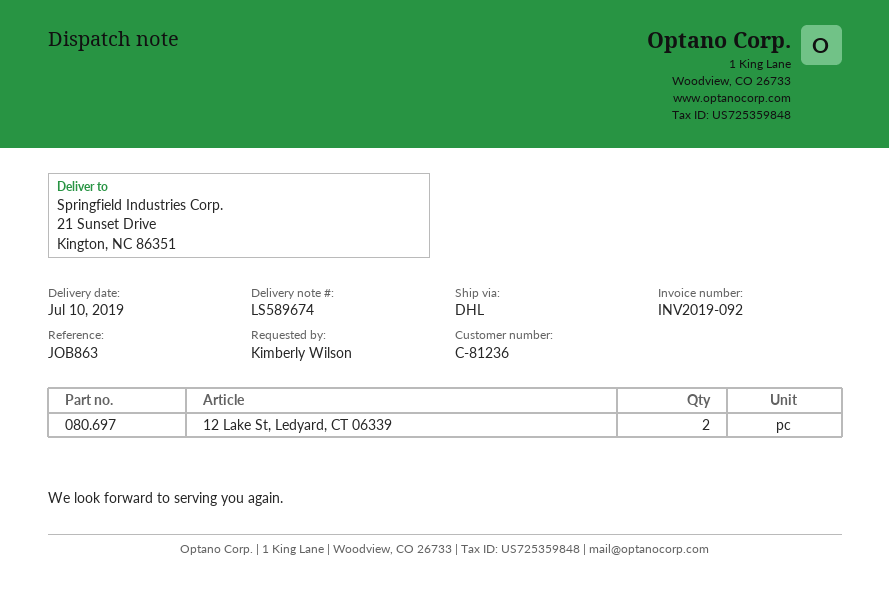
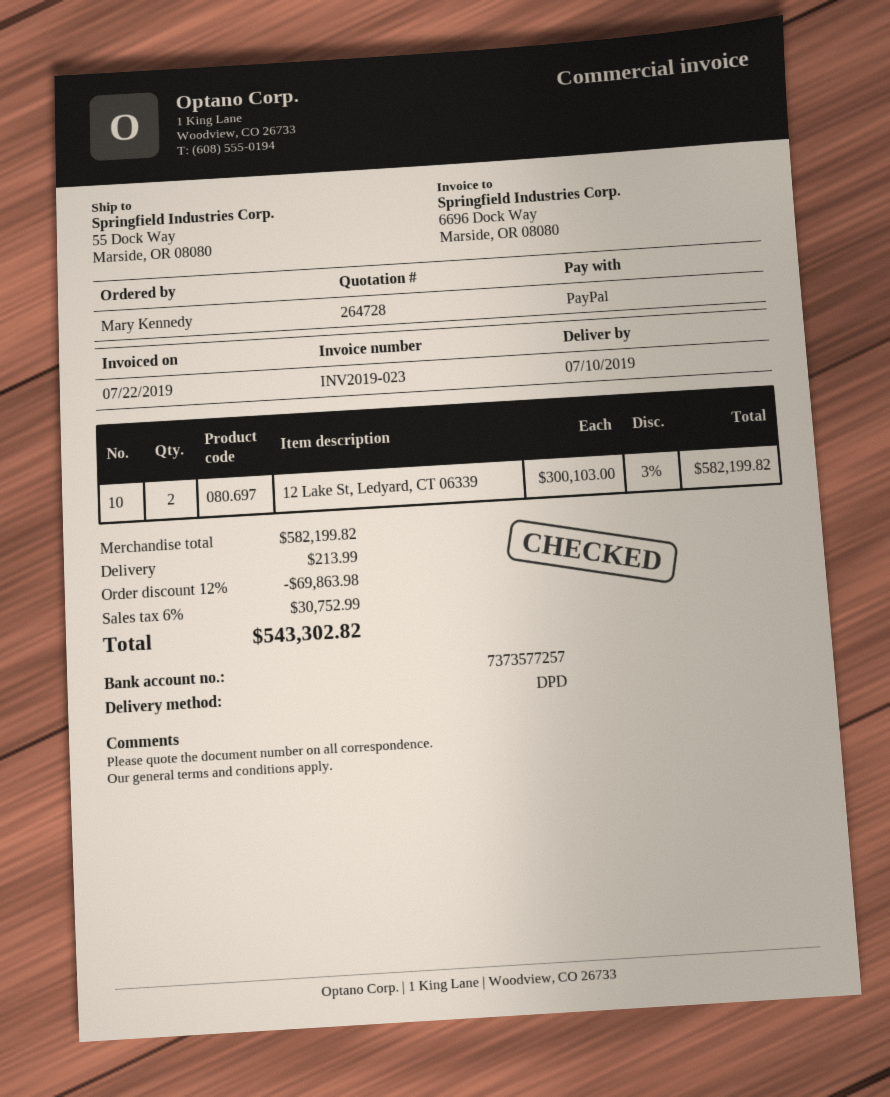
invoice number: INV2019-092 -> INV2019-023
ordered by: Kimberly Wilson -> Mary Kennedy
shipping method: DHL -> DPD
ship to: 21 Sunset Drive, Kington, NC 86351 -> 55 Dock Way, Marside, OR 08080

